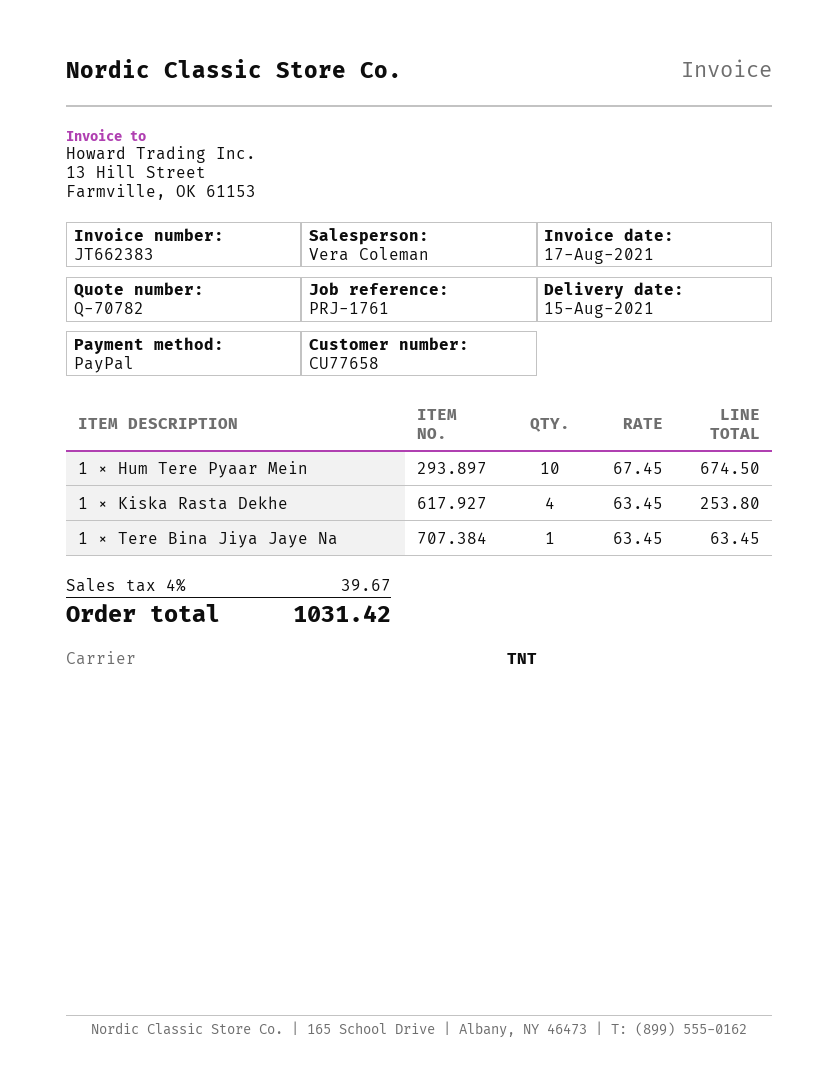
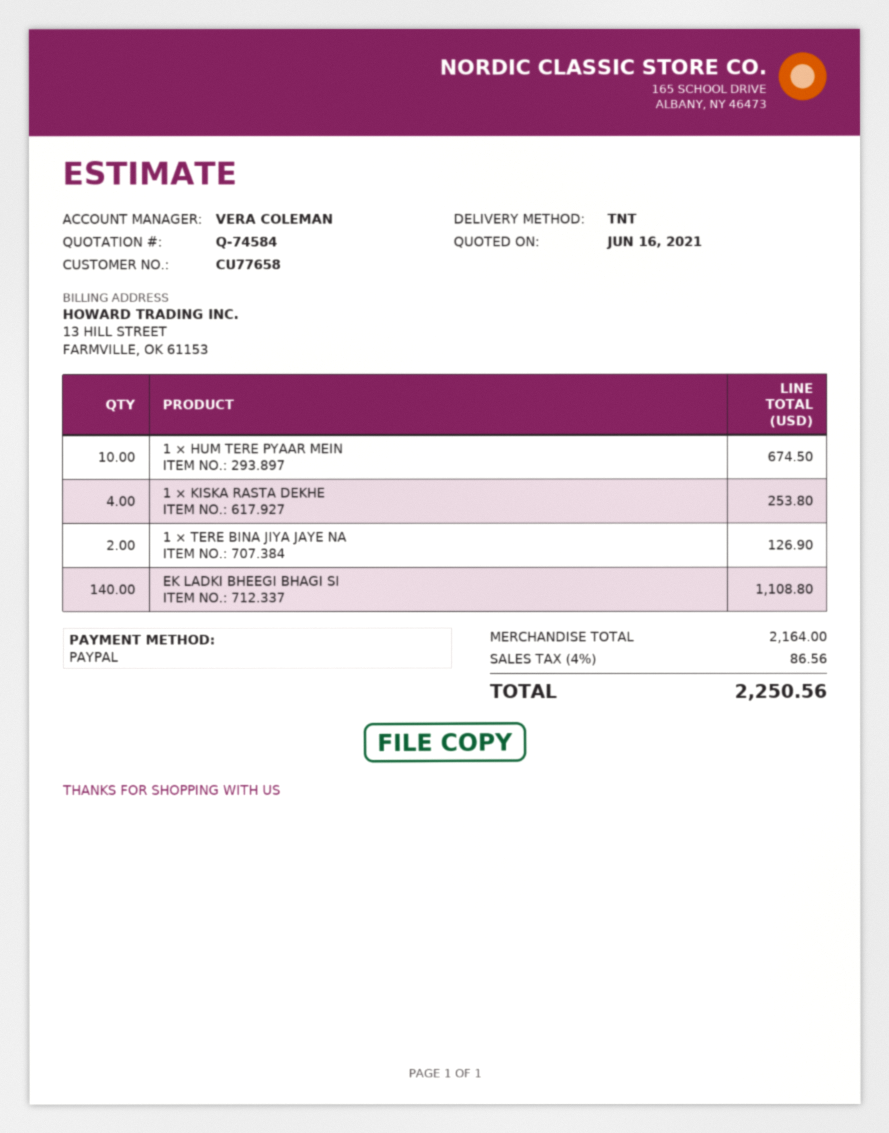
quote number: Q-70782 -> Q-74584
1 × Tere Bina Jiya Jaye Na: 1 for 63.45 -> 2 for 126.90
EK LADKI BHEEGI BHAGI SI: none -> 140 for 1108.80
tax: 4% = 39.67 -> 4% = 86.56
total: 1031.42 -> 2250.56

